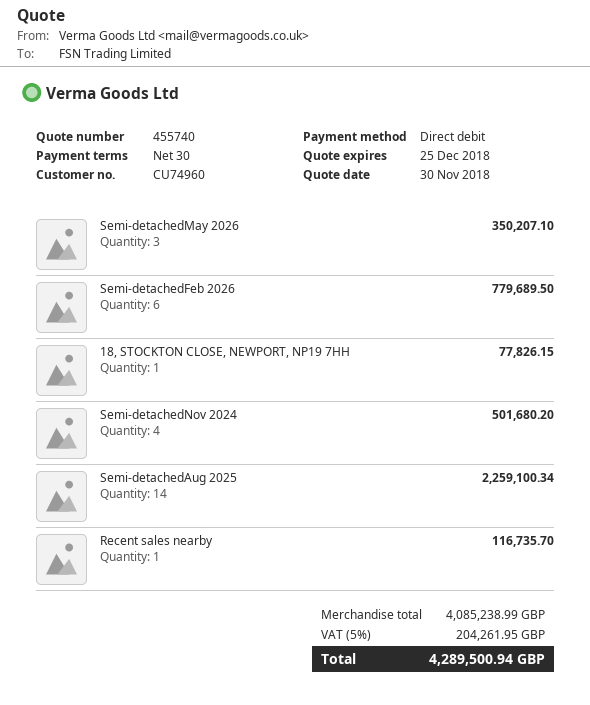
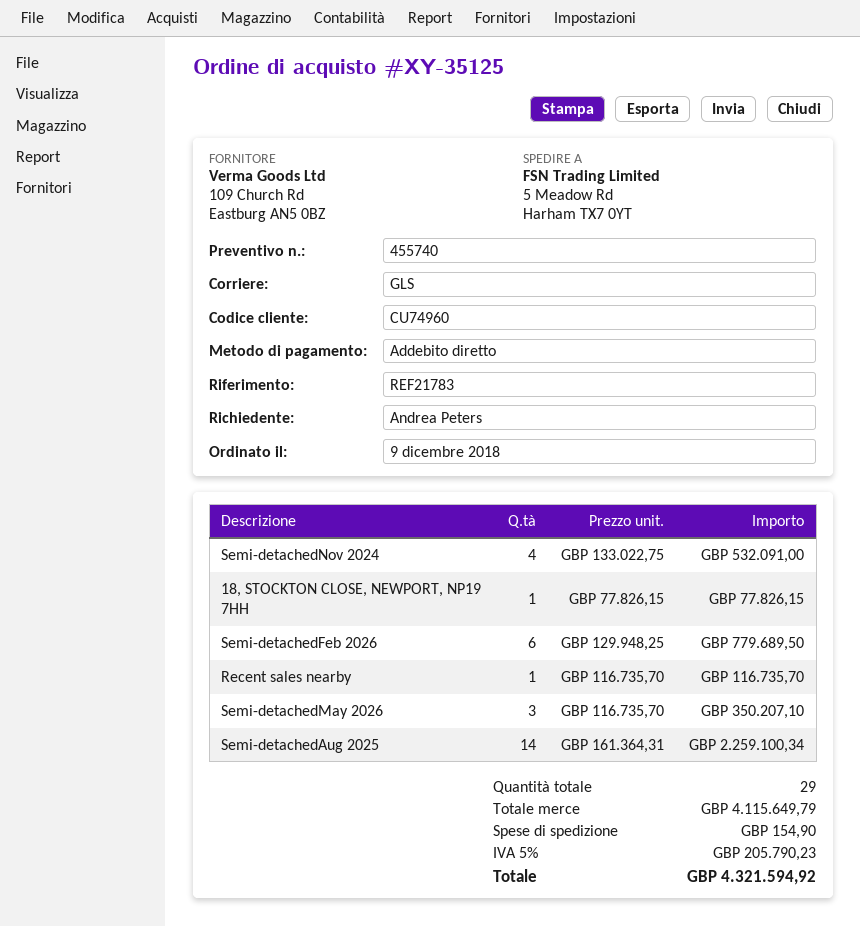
Semi-detachedNov 2024: 4 for 501680.20 -> 4 for 532091.00
subtotal: 4085238.99 -> 4115649.79
shipping: none -> 154.90
tax: 5% = 204261.95 -> 5% = 205790.23
total: 4289500.94 -> 4321594.92

